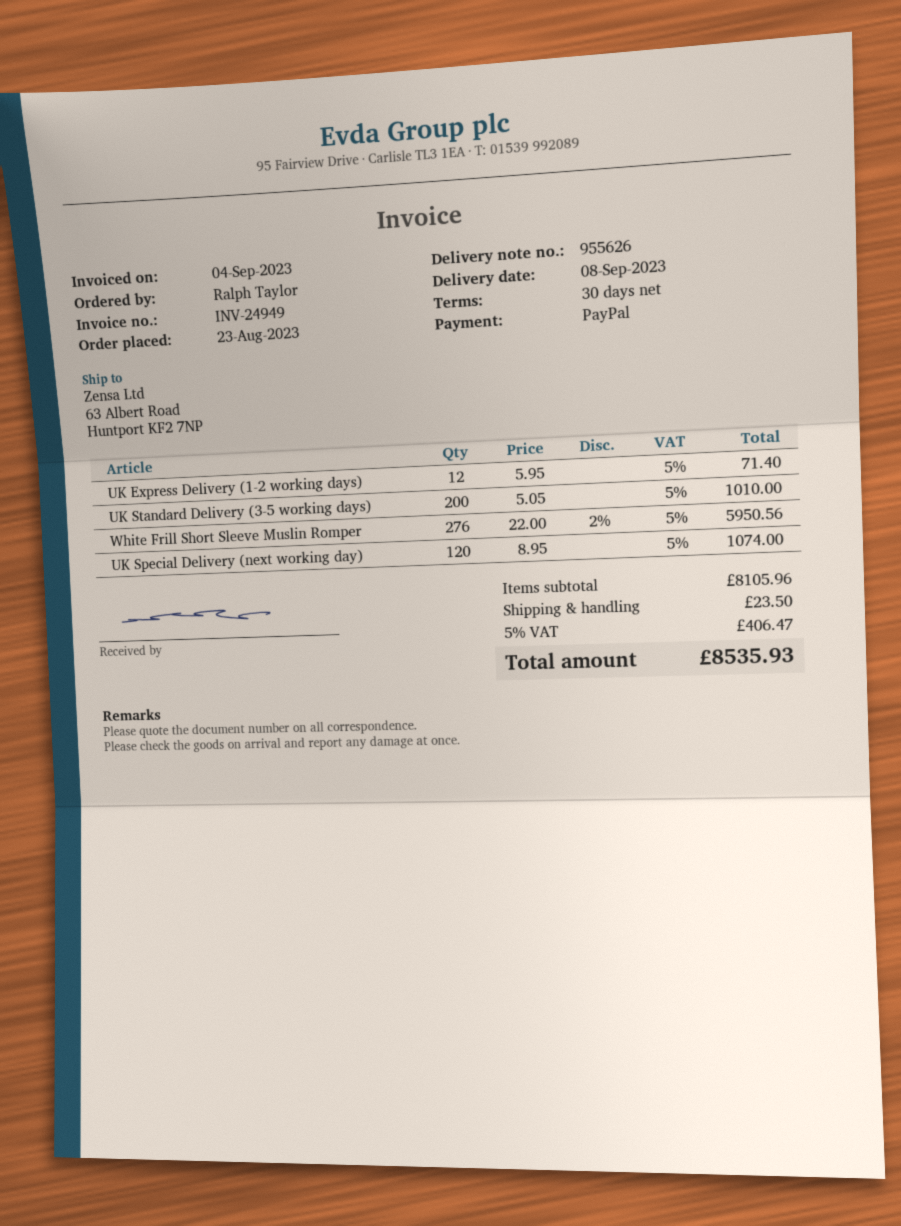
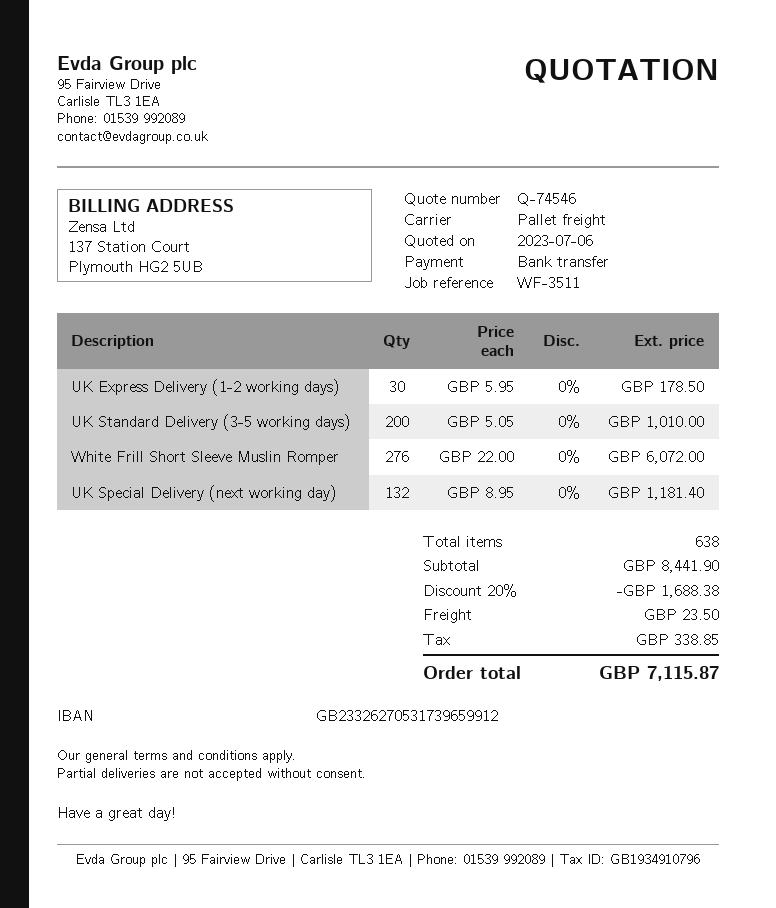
payment method: PayPal -> bank transfer
UK Express Delivery (1-2 working days): 12 x 5.95 = 71.40 -> 30 x 5.95 = 178.50
White Frill Short Sleeve Muslin Romper: 276 x 22.00 - 2% = 5950.56 -> 276 x 22.00 = 6072.00
UK Special Delivery (next working day): 120 x 8.95 = 1074.00 -> 132 x 8.95 = 1181.40
subtotal: 8105.96 -> 8441.90
discount: none -> 20% = 1688.38
tax: 406.47 -> 338.85
total: 8535.93 -> 7115.87

